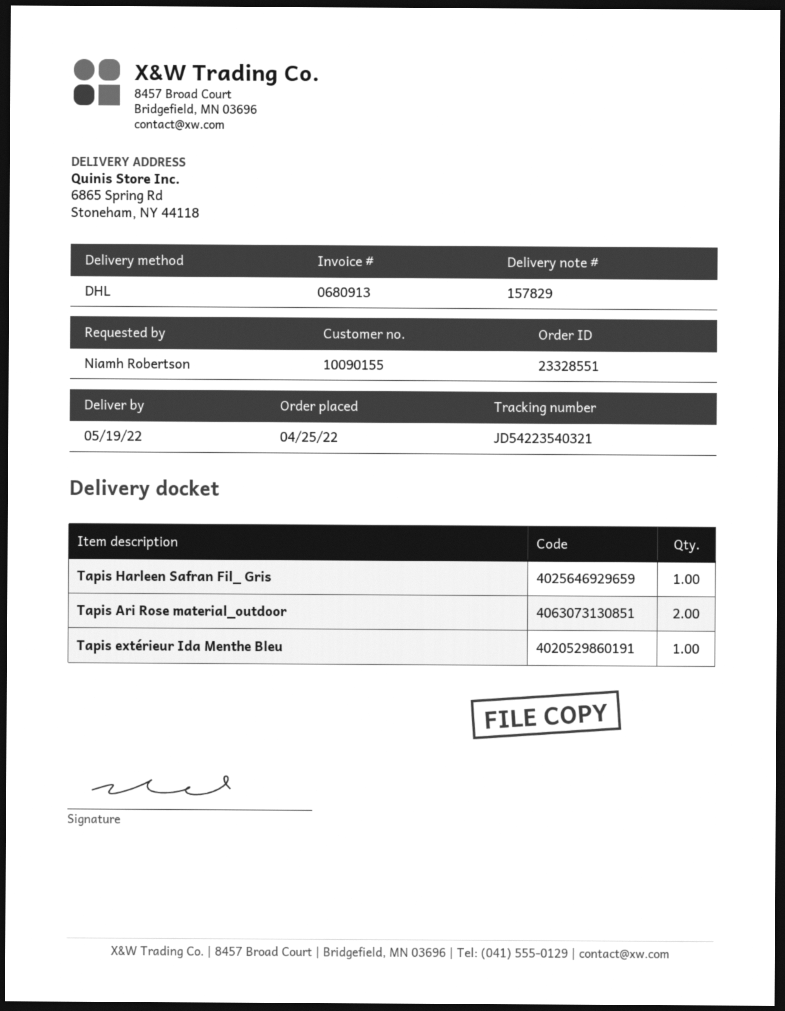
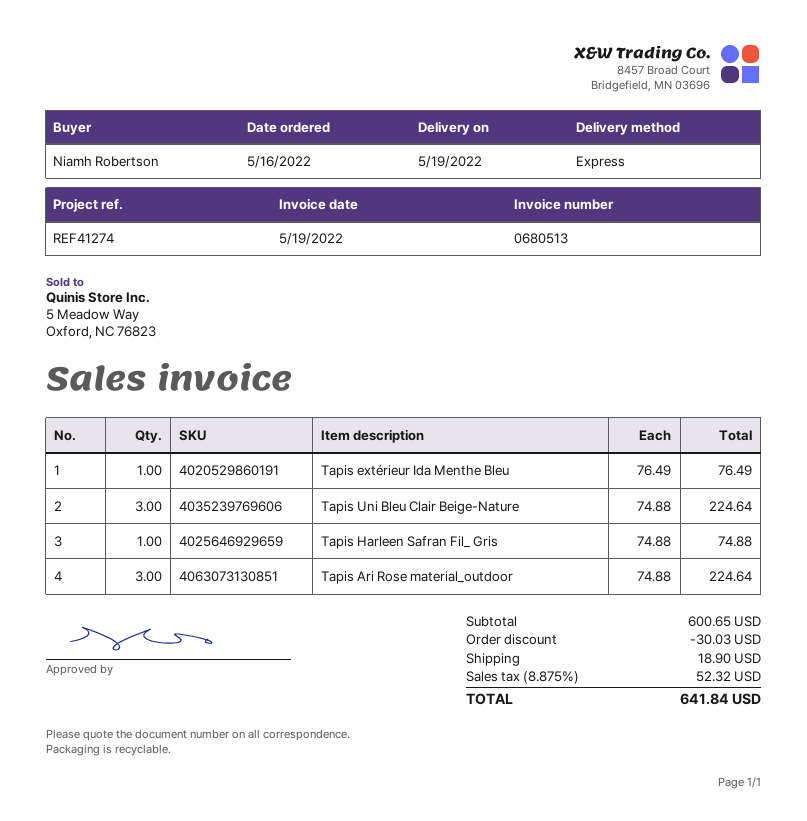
order date: 2022-04-25 -> 2022-05-16
invoice number: 0680913 -> 0680513
shipping method: DHL -> express
Tapis Ari Rose material_outdoor: 2 -> 3
Tapis Uni Bleu Clair Beige-Nature: none -> 3

